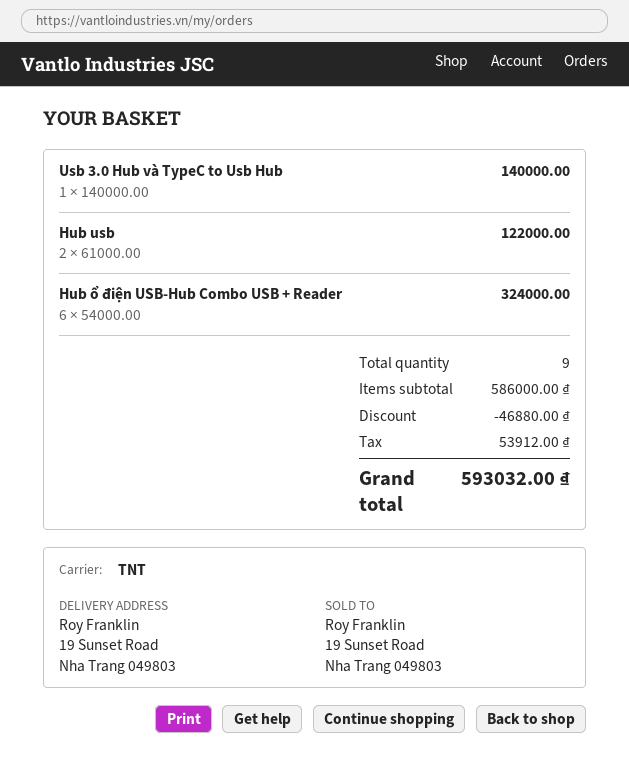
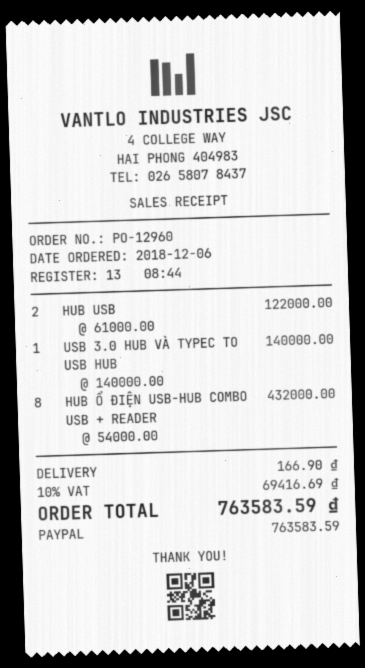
Hub ổ điện USB-Hub Combo USB + Reader: 6 x 54000.00 = 324000.00 -> 8 x 54000.00 = 432000.00
discount: 46880.00 -> none
shipping: none -> 166.90
tax: 53912.00 -> 69416.69
total: 593032.00 -> 763583.59

